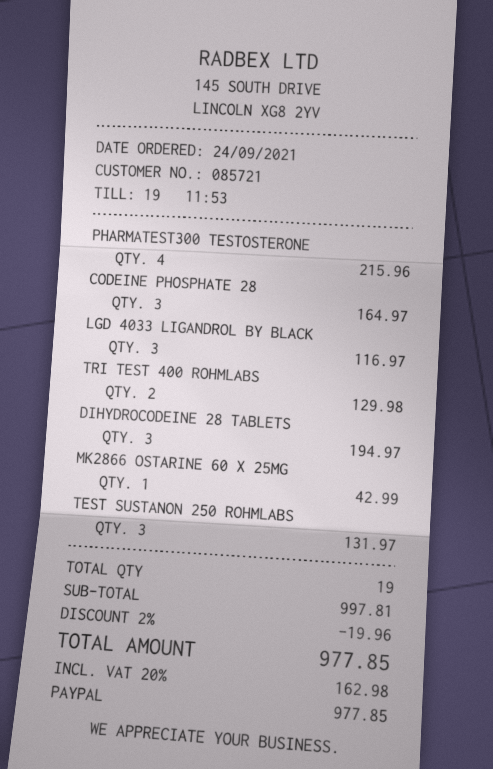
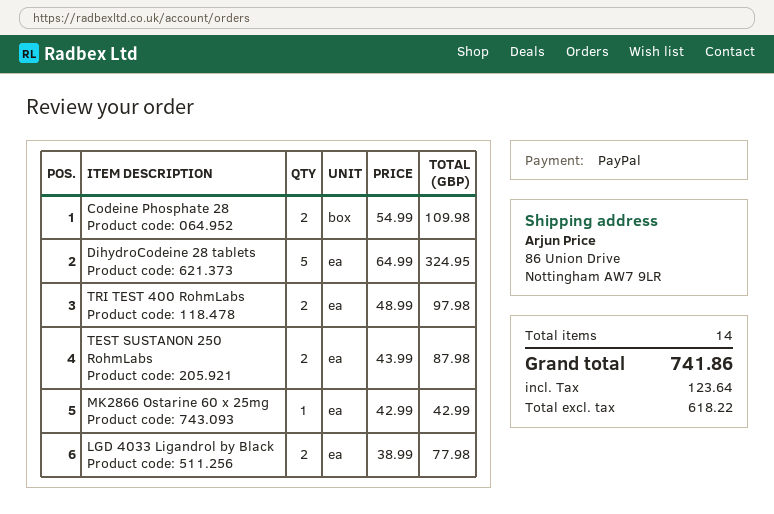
PHARMATEST300 TESTOSTERONE: 4 for 215.96 -> none
CODEINE PHOSPHATE 28: 3 for 164.97 -> 2 for 109.98
LGD 4033 LIGANDROL BY BLACK: 3 for 116.97 -> 2 for 77.98
TRI TEST 400 ROHMLABS: 2 for 129.98 -> 2 for 97.98
DIHYDROCODEINE 28 TABLETS: 3 for 194.97 -> 5 for 324.95
TEST SUSTANON 250 ROHMLABS: 3 for 131.97 -> 2 for 87.98
total quantity: 19 -> 14
discount: 2% = 19.96 -> none
tax: 162.98 -> 123.64
total: 977.85 -> 741.86

